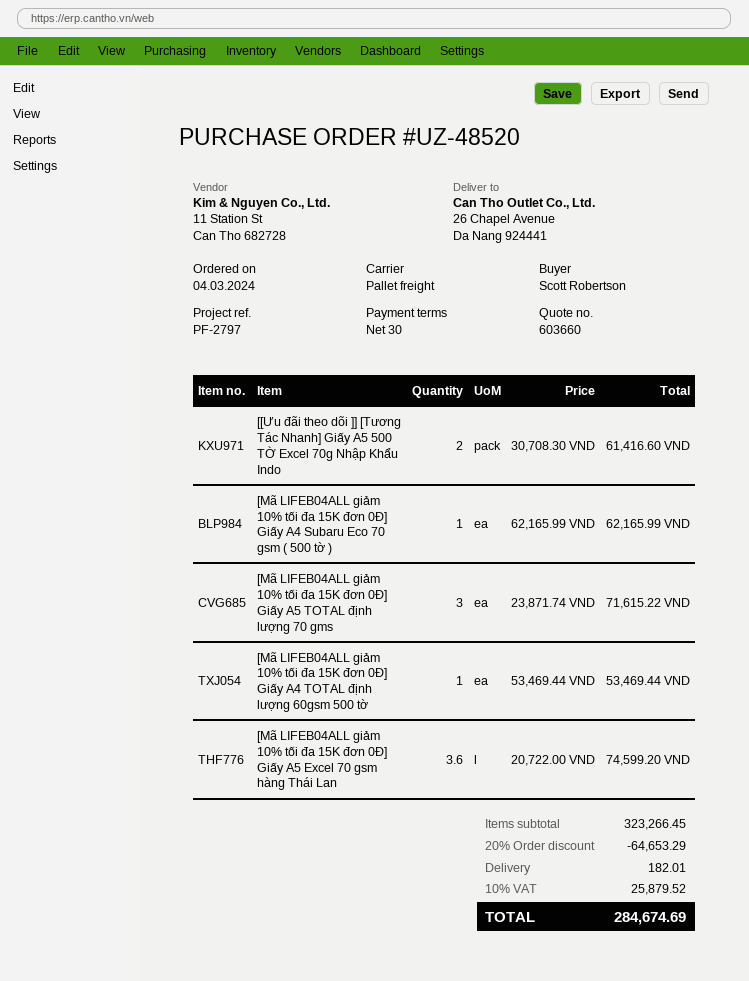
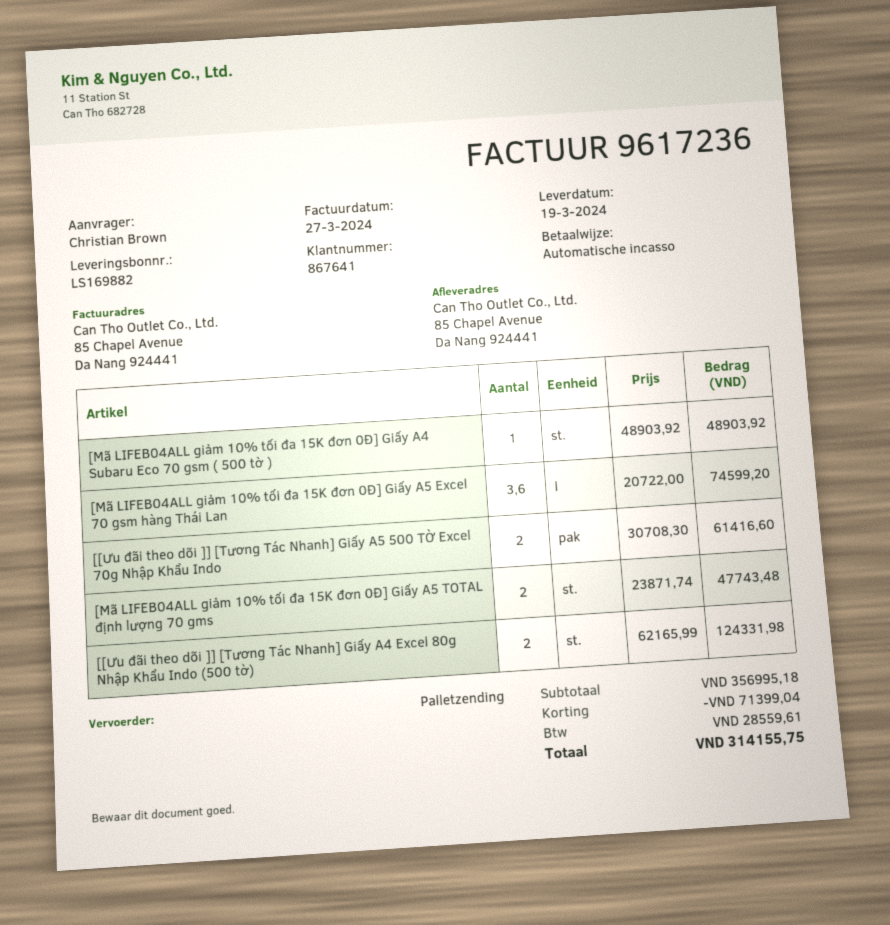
ordered by: Scott Robertson -> Christian Brown
ship to: 26 Chapel Avenue, Da Nang 924441 -> 85 Chapel Avenue, Da Nang 924441
[Mã LIFEB04ALL giảm 10% tối đa 15K đơn 0Đ] Giấy A4 Subaru Eco 70 gsm ( 500 tờ ): 1 x 62165.99 = 62165.99 -> 1 x 48903.92 = 48903.92
[Mã LIFEB04ALL giảm 10% tối đa 15K đơn 0Đ] Giấy A5 TOTAL định lượng 70 gms: 3 x 23871.74 = 71615.22 -> 2 x 23871.74 = 47743.48
[Mã LIFEB04ALL giảm 10% tối đa 15K đơn 0Đ] Giấy A4 TOTAL định lượng 60gsm 500 tờ: 1 x 53469.44 = 53469.44 -> none
[[Ưu đãi theo dõi ]] [Tương Tác Nhanh] Giấy A4 Excel 80g Nhập Khẩu Indo (500 tờ): none -> 2 x 62165.99 = 124331.98
subtotal: 323266.45 -> 356995.18
discount: 64653.29 -> 71399.04
shipping: 182.01 -> none
tax: 25879.52 -> 28559.61
total: 284674.69 -> 314155.75

